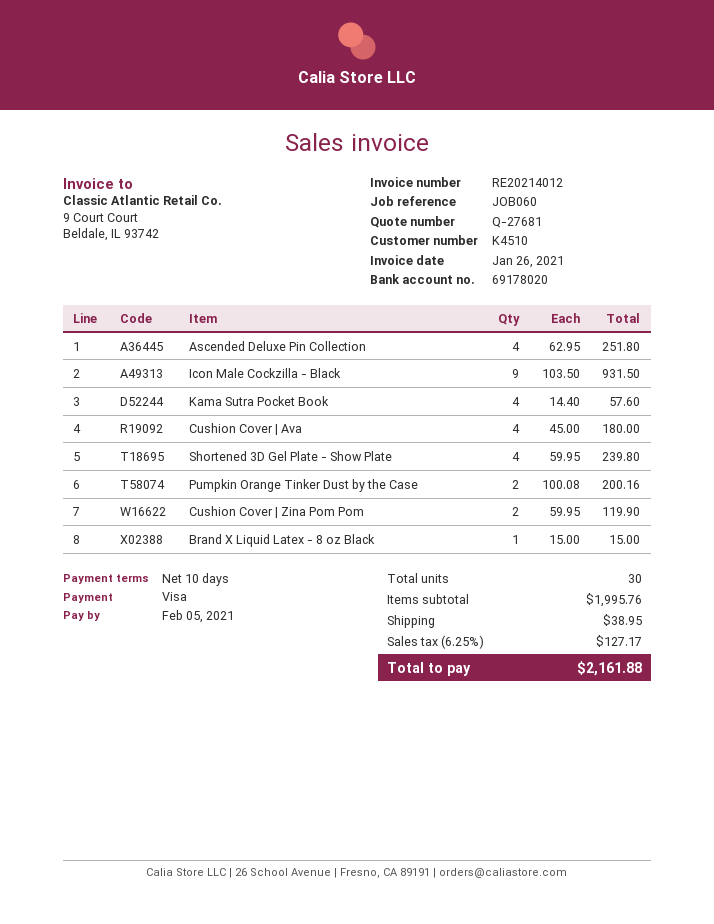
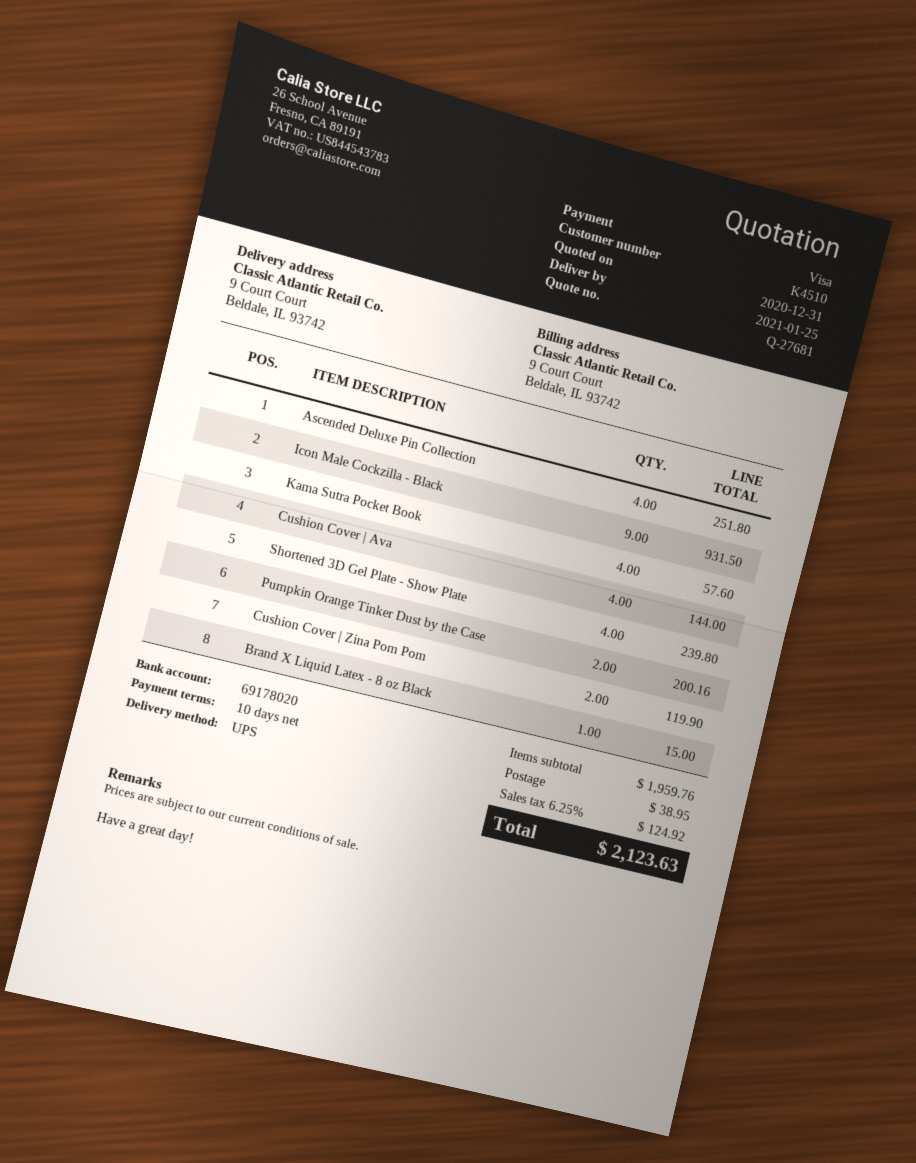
Cushion Cover | Ava: 4 for 180.00 -> 4 for 144.00
subtotal: 1995.76 -> 1959.76
tax: 6.25% = 127.17 -> 6.25% = 124.92
total: 2161.88 -> 2123.63

